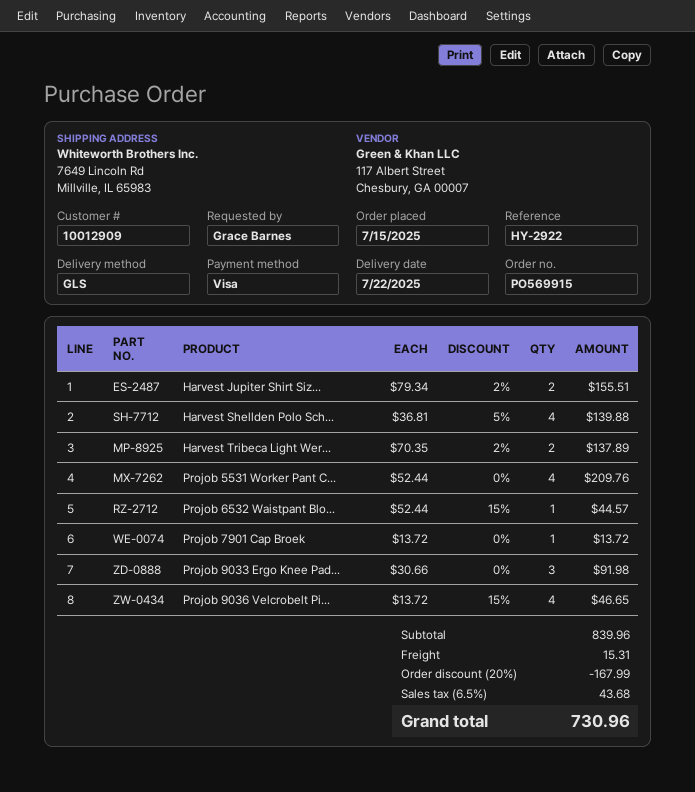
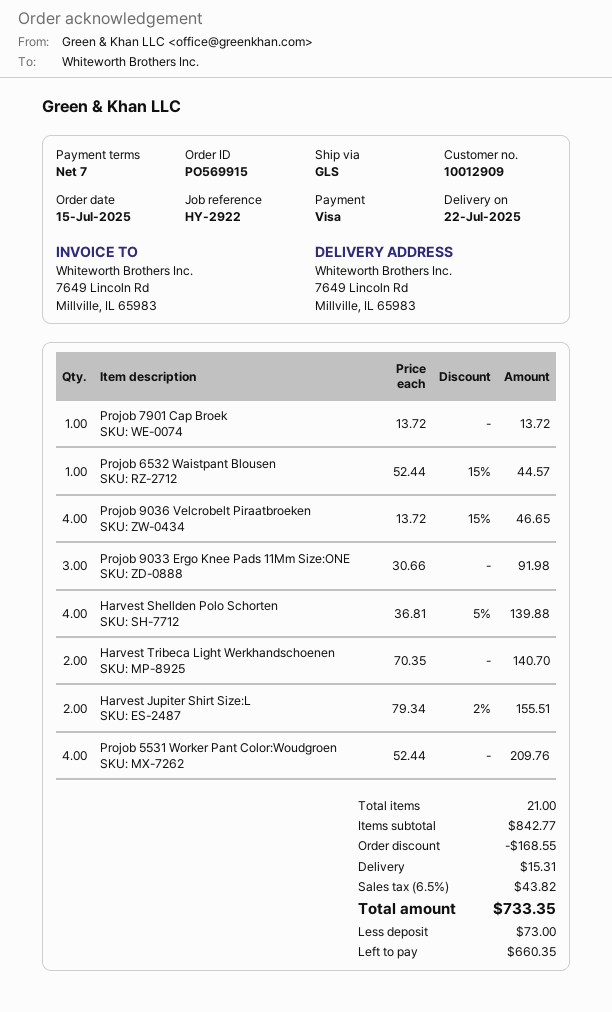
Harvest Tribeca Light Wer...: 2 x 70.35 - 2% = 137.89 -> 2 x 70.35 = 140.70
subtotal: 839.96 -> 842.77
discount: 167.99 -> 168.55
tax: 6.5% = 43.68 -> 6.5% = 43.82
total: 730.96 -> 733.35

